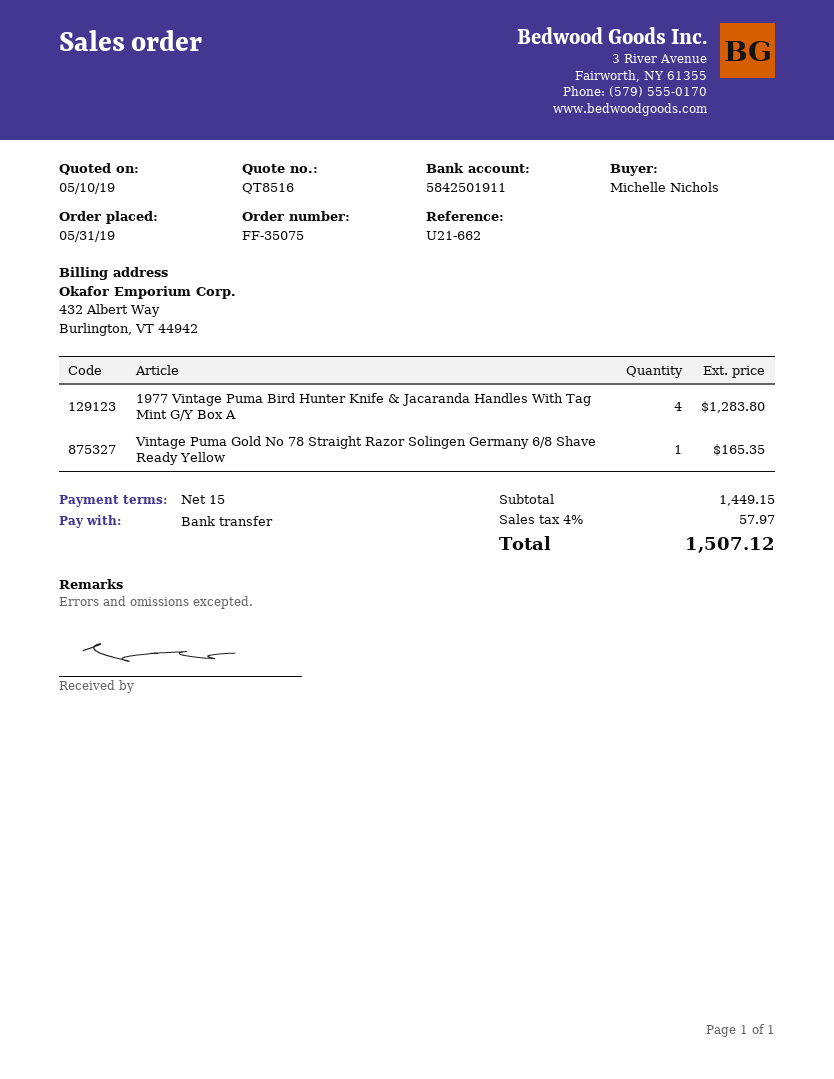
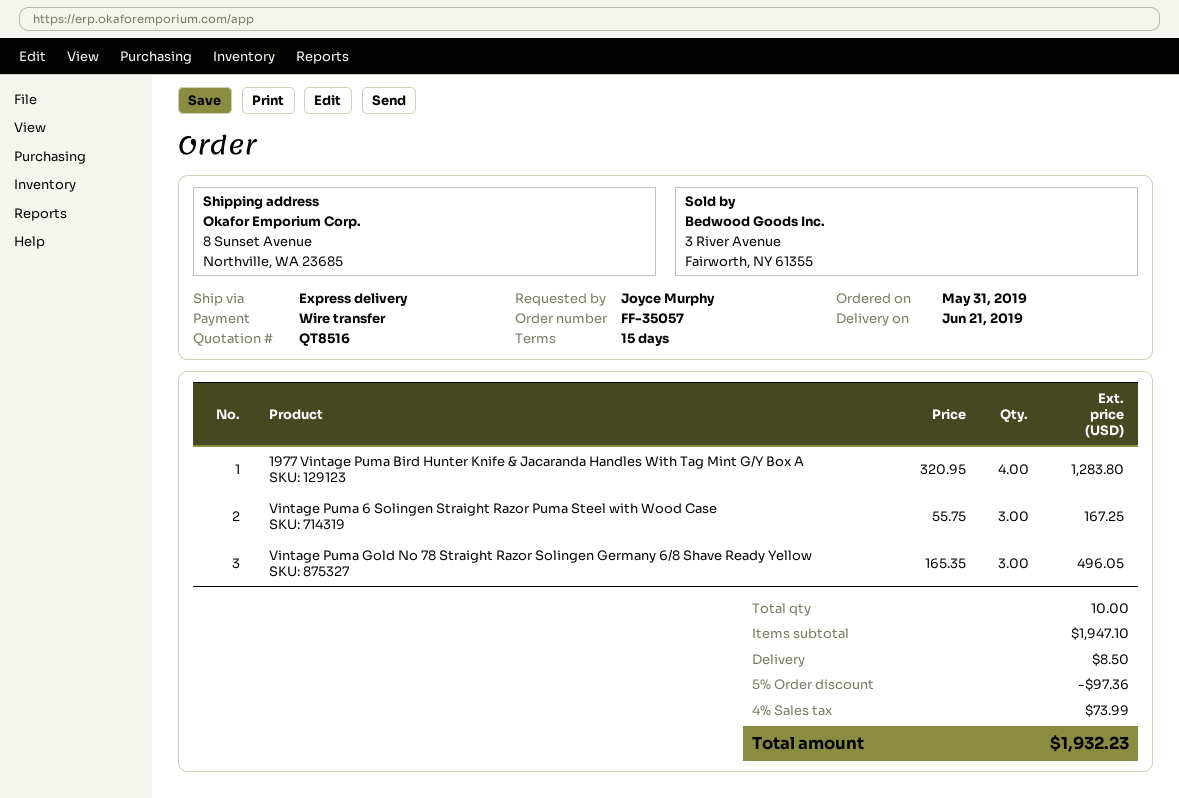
order number: FF-35075 -> FF-35057
ordered by: Michelle Nichols -> Joyce Murphy
Vintage Puma Gold No 78 Straight Razor Solingen Germany 6/8 Shave Ready Yellow: 1 for 165.35 -> 3 for 496.05
Vintage Puma 6 Solingen Straight Razor Puma Steel with Wood Case: none -> 3 for 167.25
subtotal: 1449.15 -> 1947.10
discount: none -> 5% = 97.36
shipping: none -> 8.50
tax: 4% = 57.97 -> 4% = 73.99
total: 1507.12 -> 1932.23

